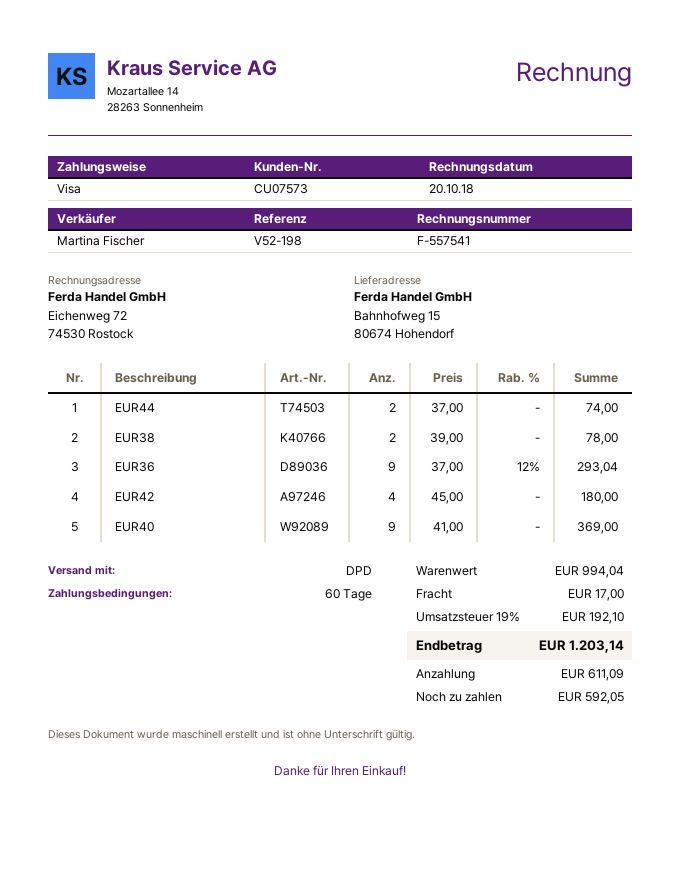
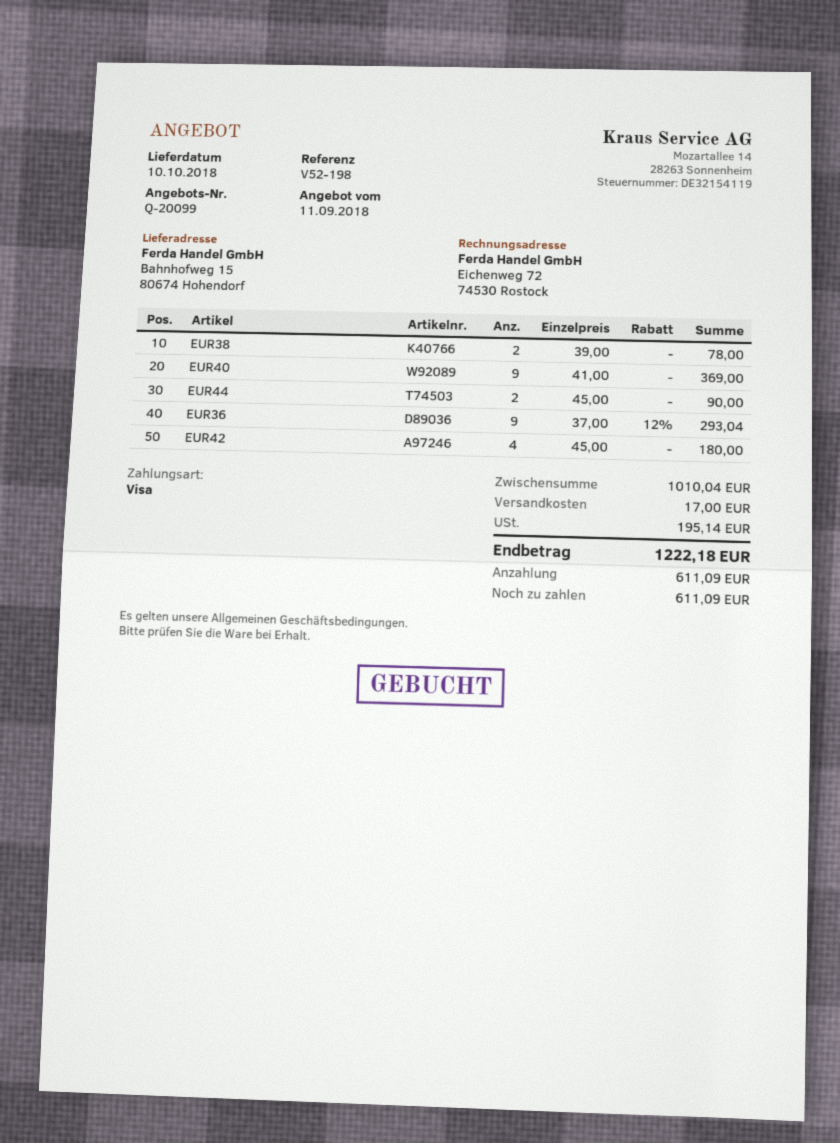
EUR44: 2 x 37.00 = 74.00 -> 2 x 45.00 = 90.00
subtotal: 994.04 -> 1010.04
tax: 192.10 -> 195.14
total: 1203.14 -> 1222.18
balance: 592.05 -> 611.09

